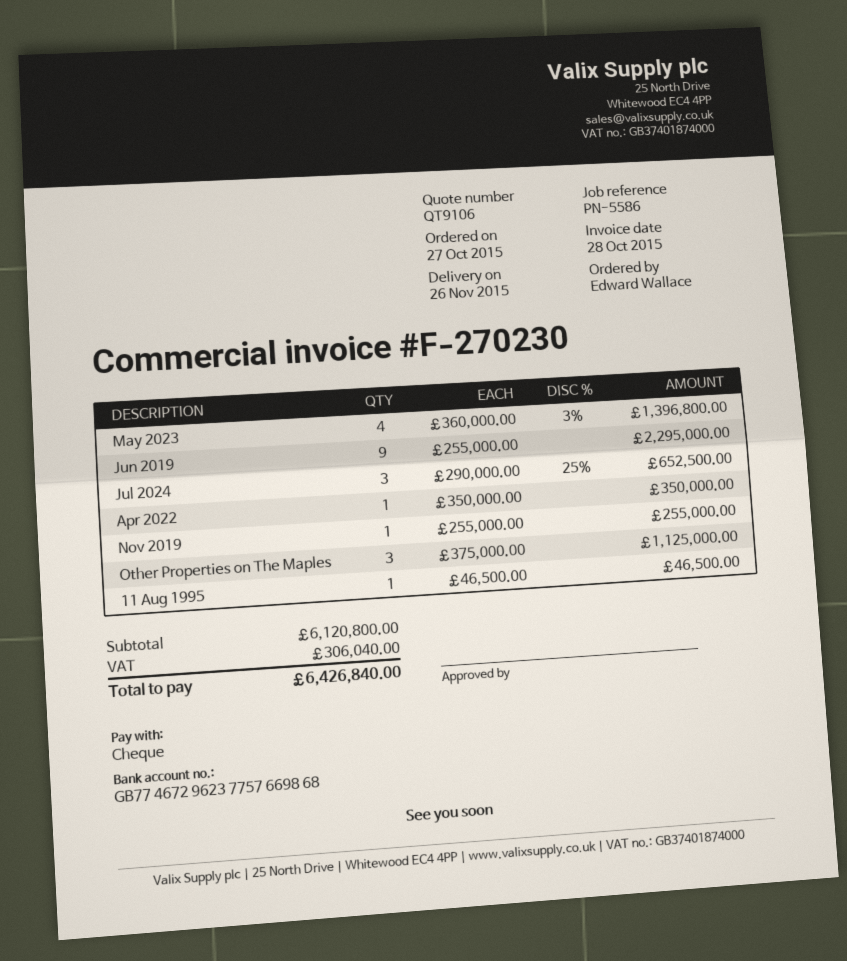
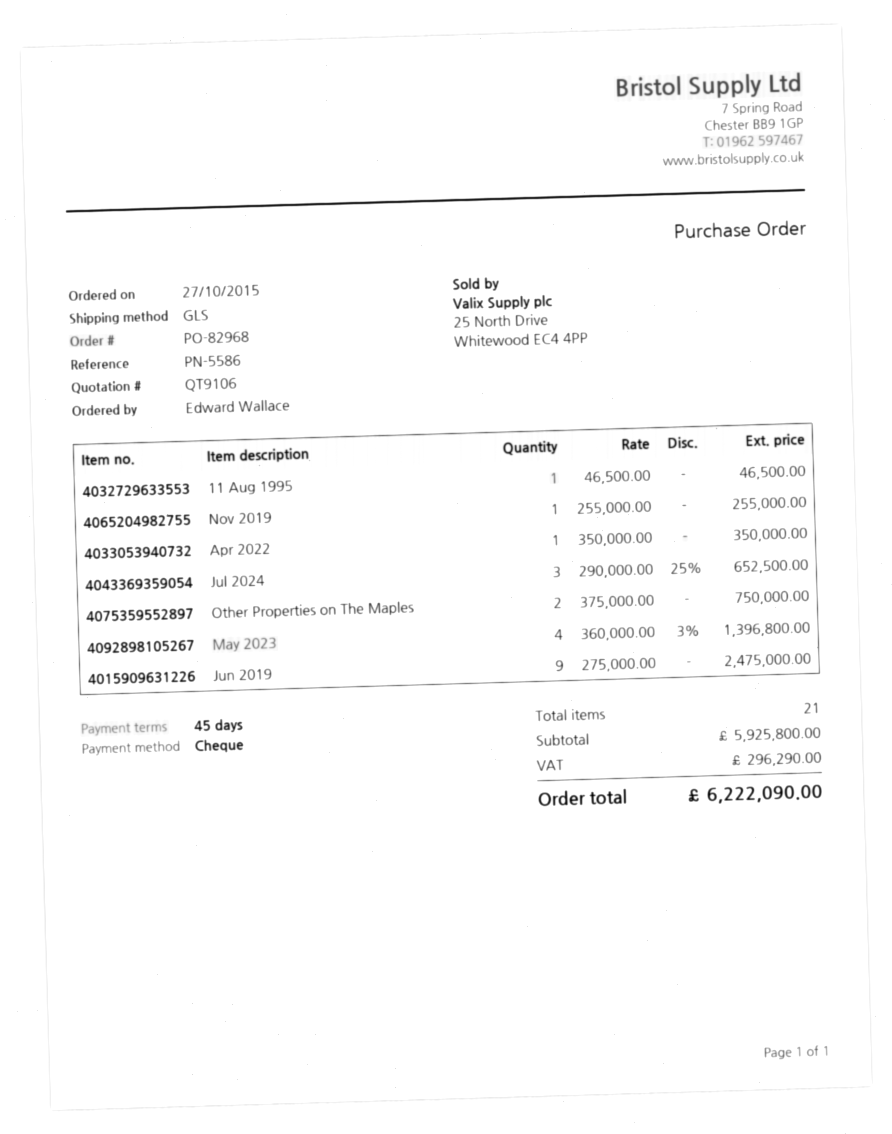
Jun 2019: 9 x 255000.00 = 2295000.00 -> 9 x 275000.00 = 2475000.00
Other Properties on The Maples: 3 x 375000.00 = 1125000.00 -> 2 x 375000.00 = 750000.00
subtotal: 6120800.00 -> 5925800.00
tax: 306040.00 -> 296290.00
total: 6426840.00 -> 6222090.00

